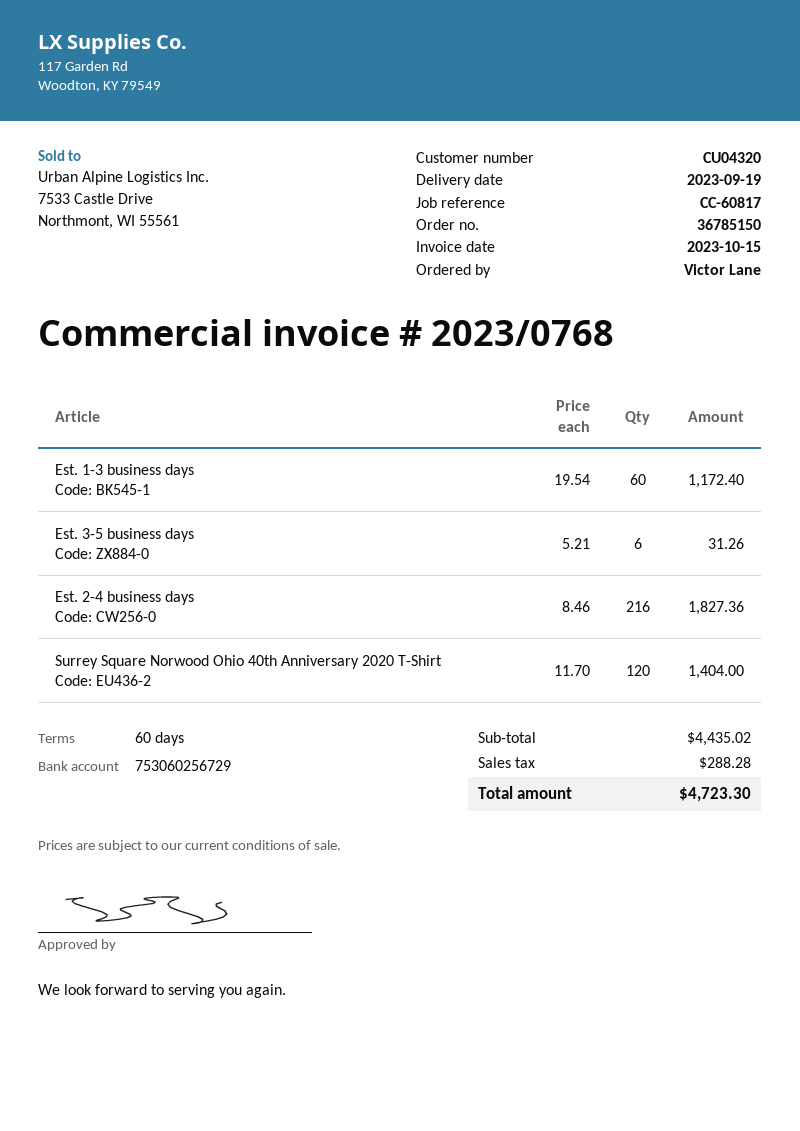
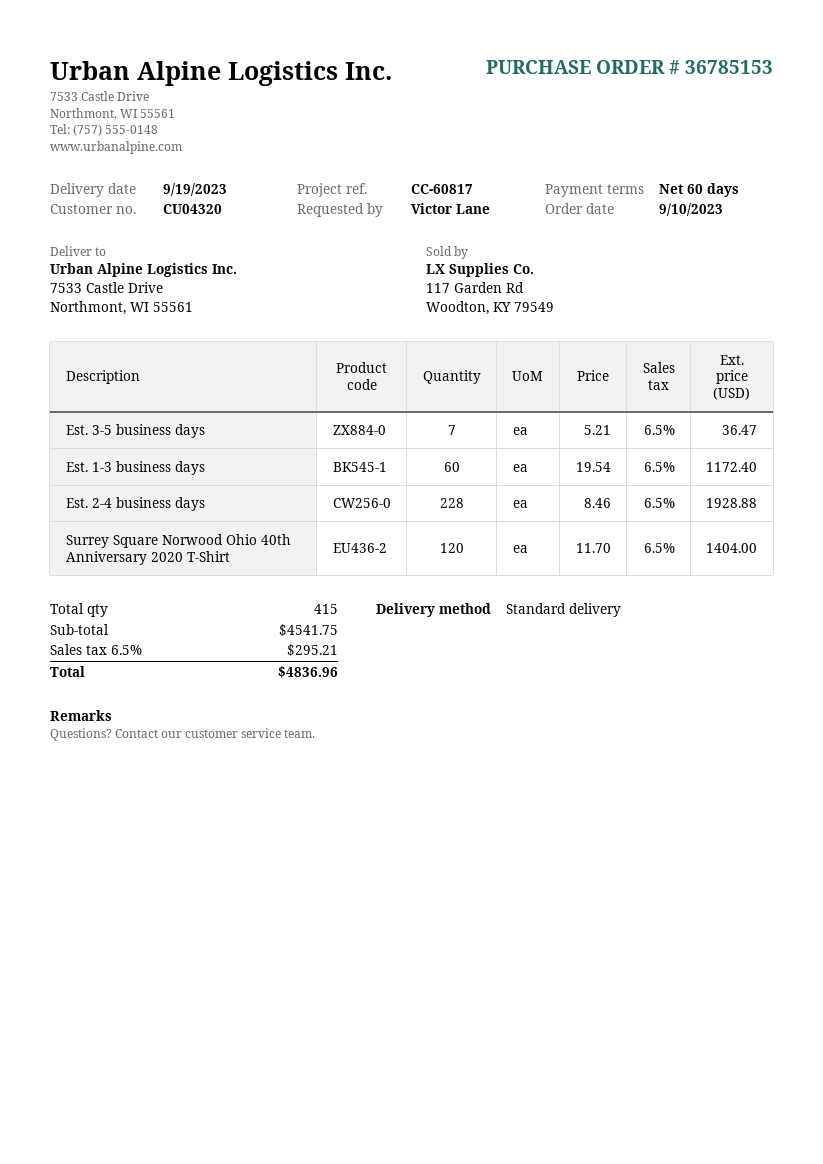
order number: 36785150 -> 36785153
Est. 3-5 business days: 6 x 5.21 = 31.26 -> 7 x 5.21 = 36.47
Est. 2-4 business days: 216 x 8.46 = 1827.36 -> 228 x 8.46 = 1928.88
subtotal: 4435.02 -> 4541.75
tax: 288.28 -> 295.21
total: 4723.30 -> 4836.96

